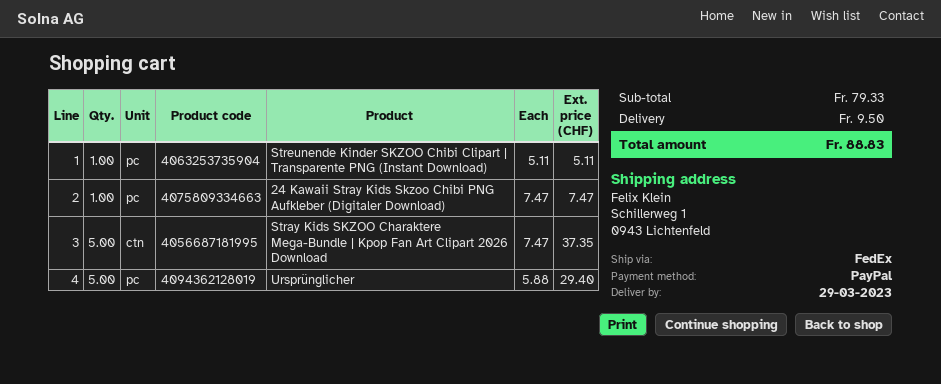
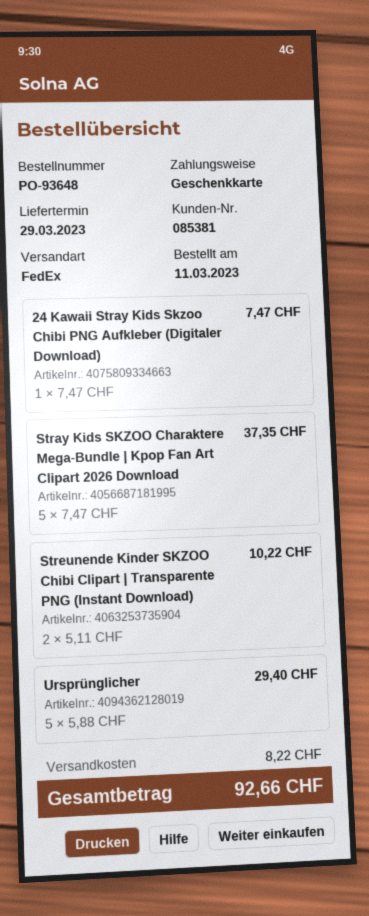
payment method: PayPal -> gift card
Streunende Kinder SKZOO Chibi Clipart | Transparente PNG (Instant Download): 1 x 5.11 = 5.11 -> 2 x 5.11 = 10.22
shipping: 9.50 -> 8.22
total: 88.83 -> 92.66

